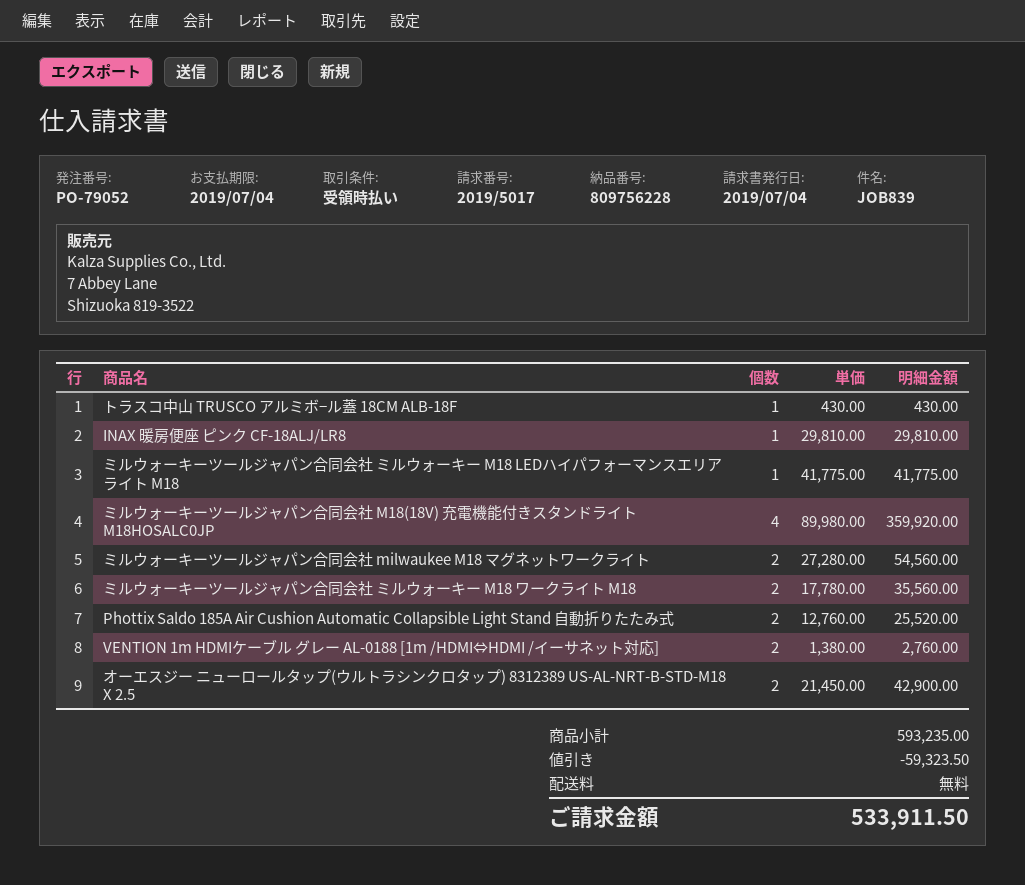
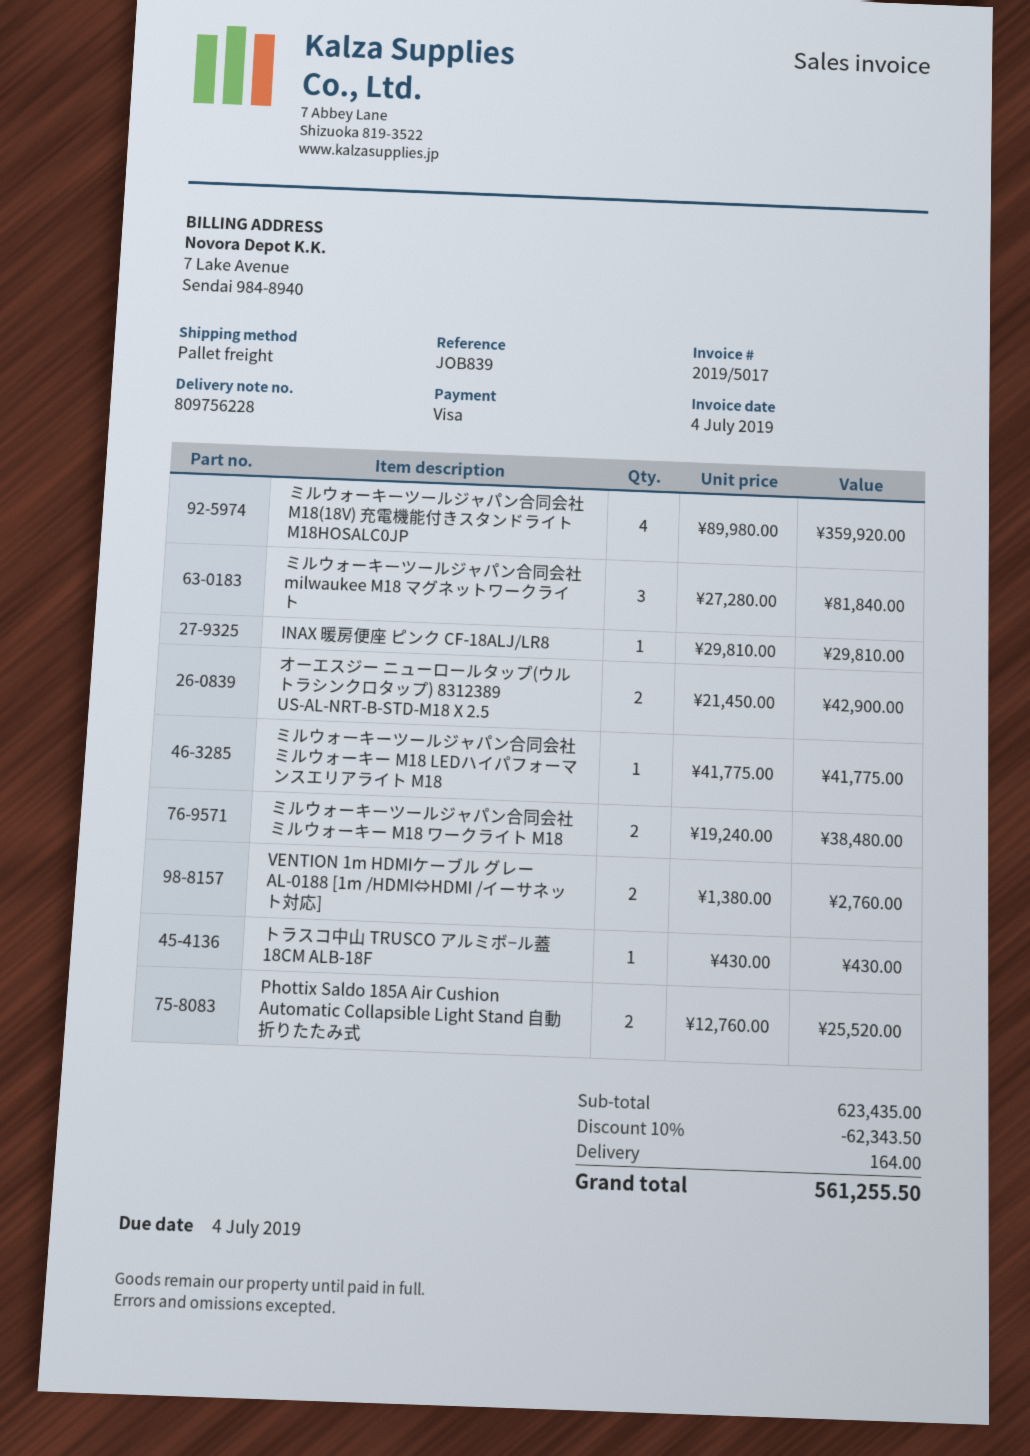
ミルウォーキーツールジャパン合同会社 milwaukee M18 マグネットワークライト: 2 x 27280.00 = 54560.00 -> 3 x 27280.00 = 81840.00
ミルウォーキーツールジャパン合同会社 ミルウォーキー M18 ワークライト M18: 2 x 17780.00 = 35560.00 -> 2 x 19240.00 = 38480.00
subtotal: 593235.00 -> 623435.00
discount: 59323.50 -> 62343.50
shipping: 0.00 -> 164.00
total: 533911.50 -> 561255.50

